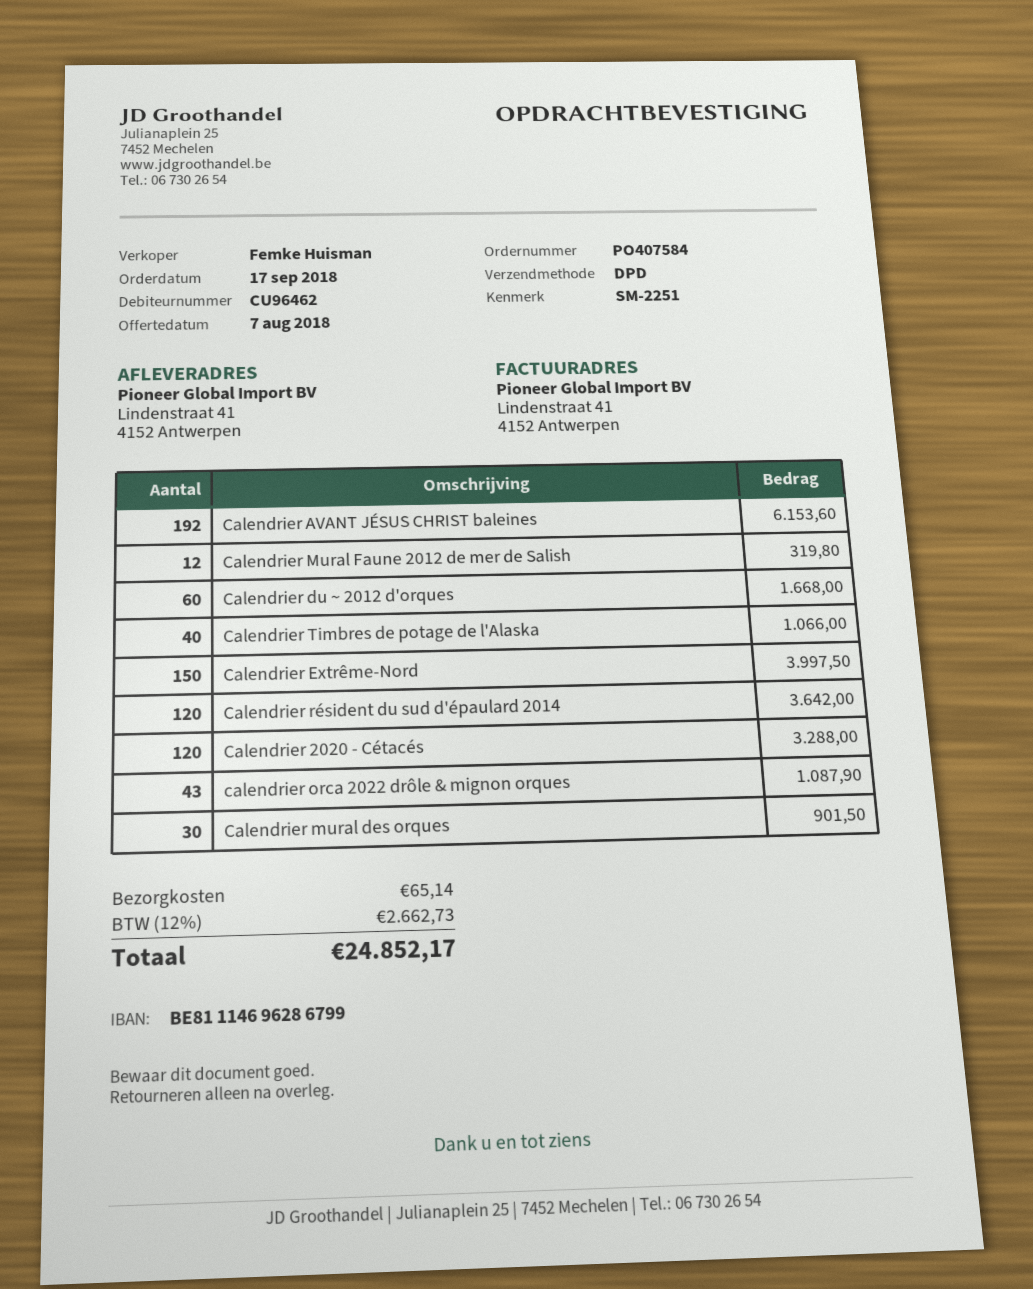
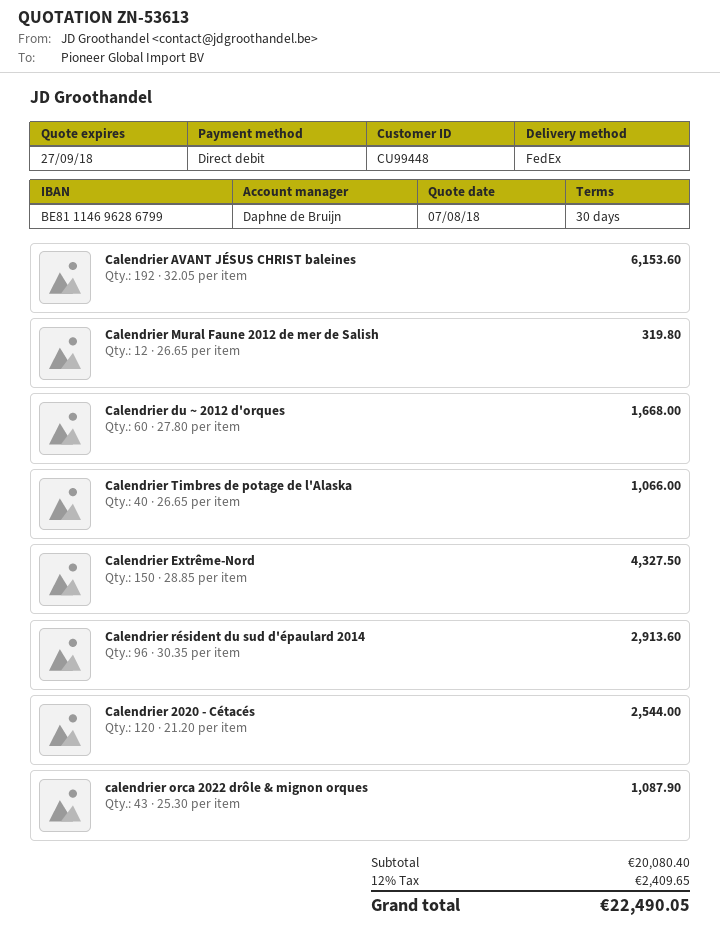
customer number: CU96462 -> CU99448
sales rep: Femke Huisman -> Daphne de Bruijn
shipping method: DPD -> FedEx
Calendrier Extrême-Nord: 150 for 3997.50 -> 150 for 4327.50
Calendrier résident du sud d'épaulard 2014: 120 for 3642.00 -> 96 for 2913.60
Calendrier 2020 - Cétacés: 120 for 3288.00 -> 120 for 2544.00
Calendrier mural des orques: 30 for 901.50 -> none
shipping: 65.14 -> none
tax: 12% = 2662.73 -> 12% = 2409.65
total: 24852.17 -> 22490.05

